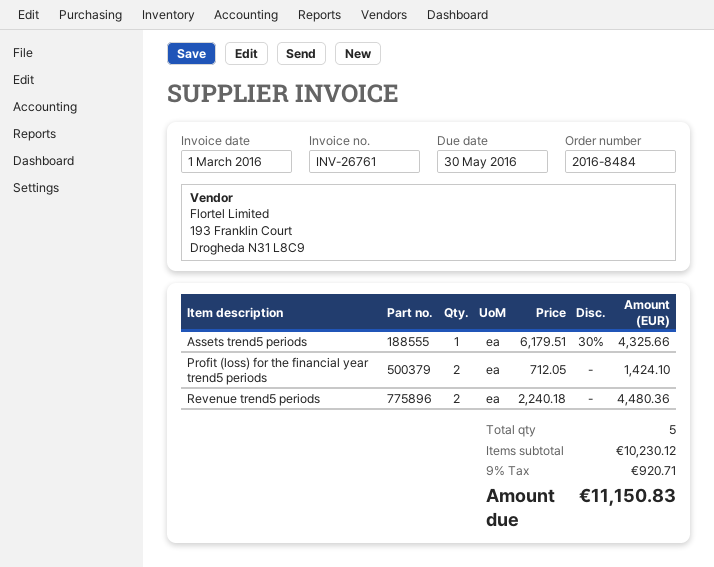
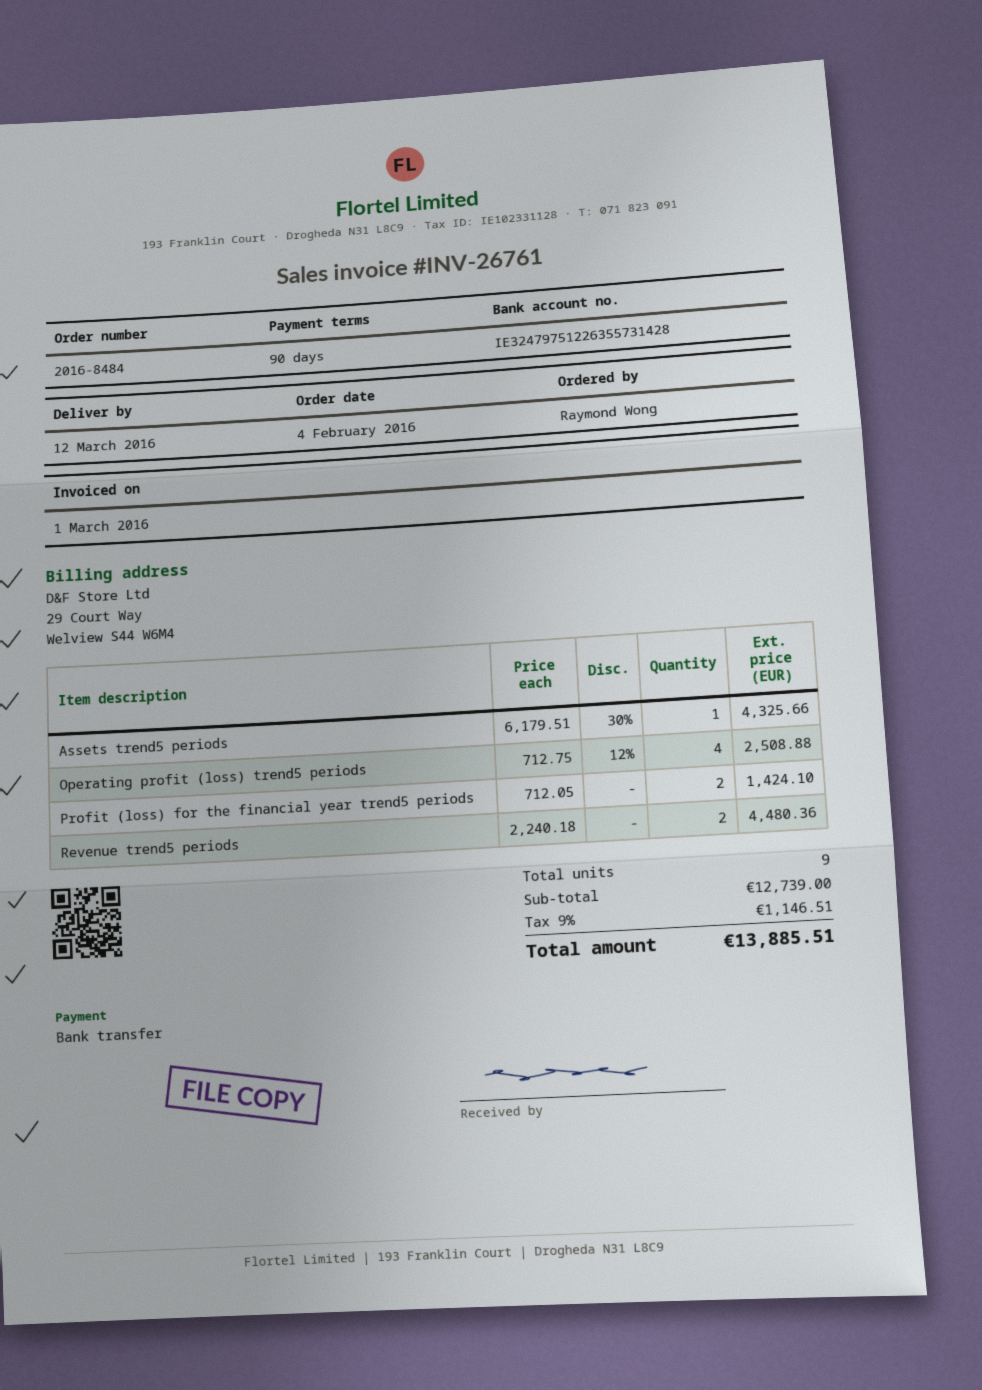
Operating profit (loss) trend5 periods: none -> 4 x 712.75 - 12% = 2508.88
total quantity: 5 -> 9
subtotal: 10230.12 -> 12739.00
tax: 9% = 920.71 -> 9% = 1146.51
total: 11150.83 -> 13885.51

